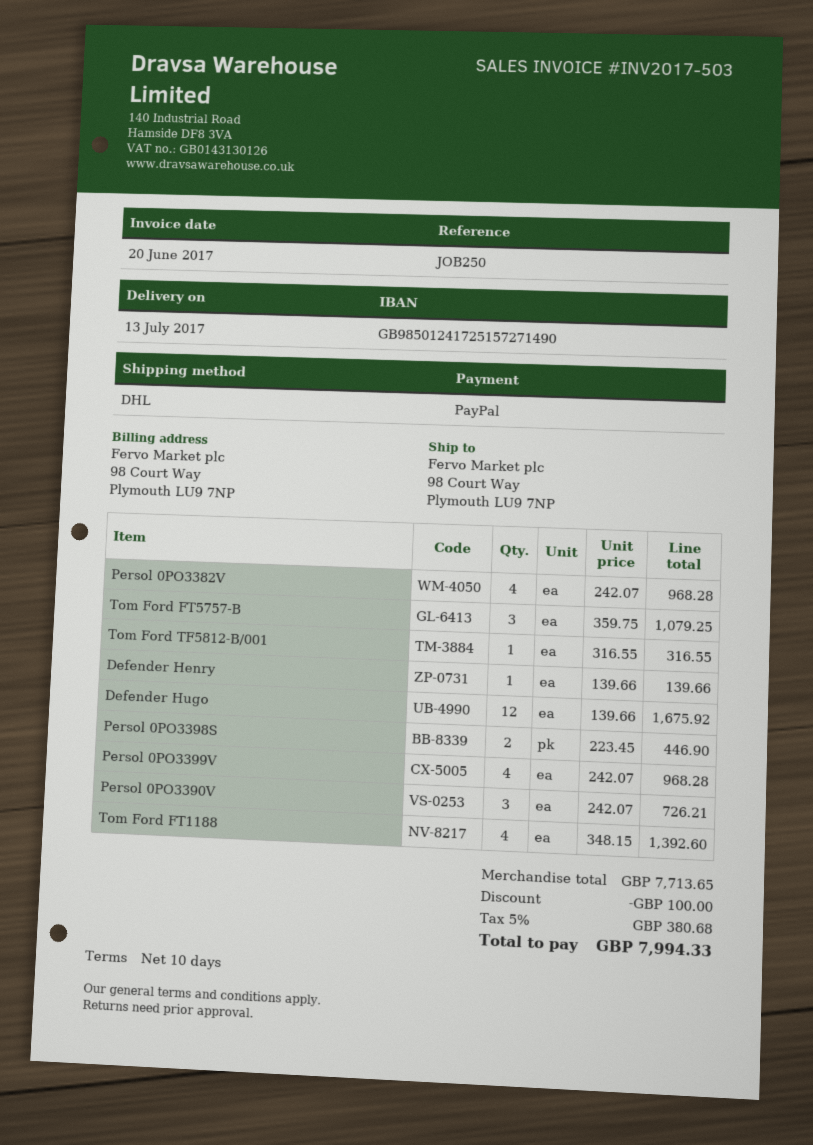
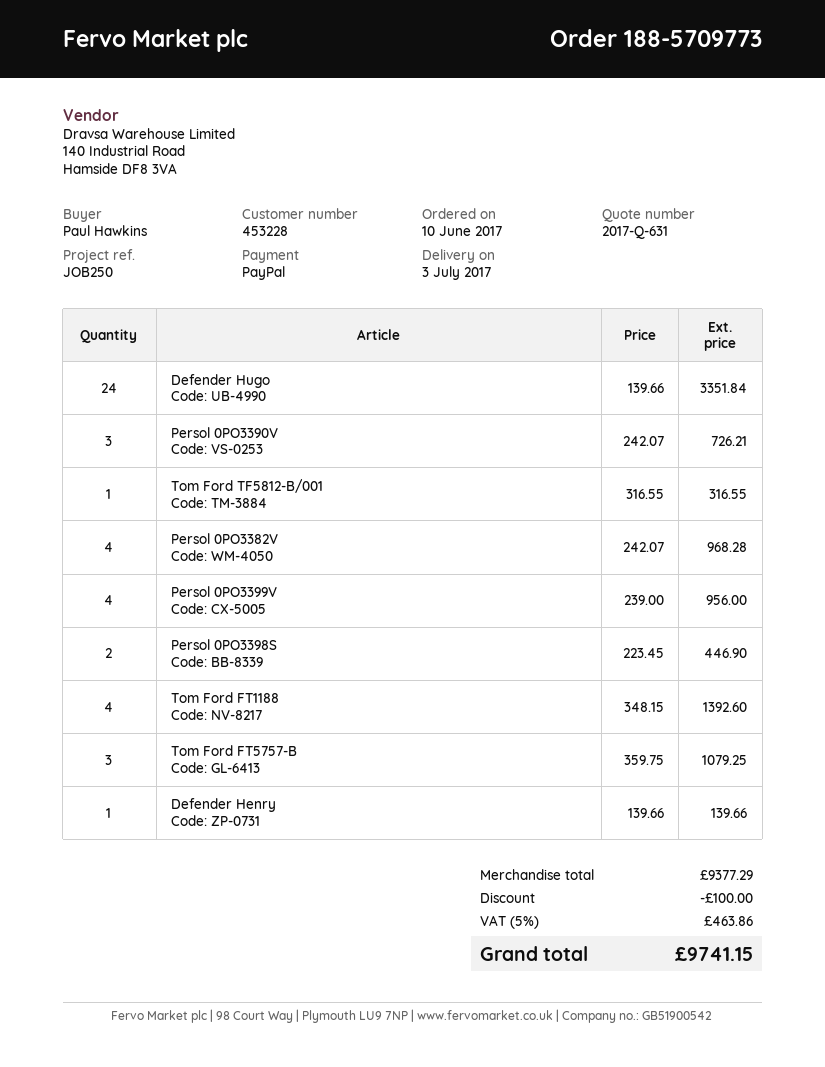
delivery date: 2017-07-13 -> 2017-07-03
Defender Hugo: 12 x 139.66 = 1675.92 -> 24 x 139.66 = 3351.84
Persol 0PO3399V: 4 x 242.07 = 968.28 -> 4 x 239.00 = 956.00
subtotal: 7713.65 -> 9377.29
tax: 5% = 380.68 -> 5% = 463.86
total: 7994.33 -> 9741.15

